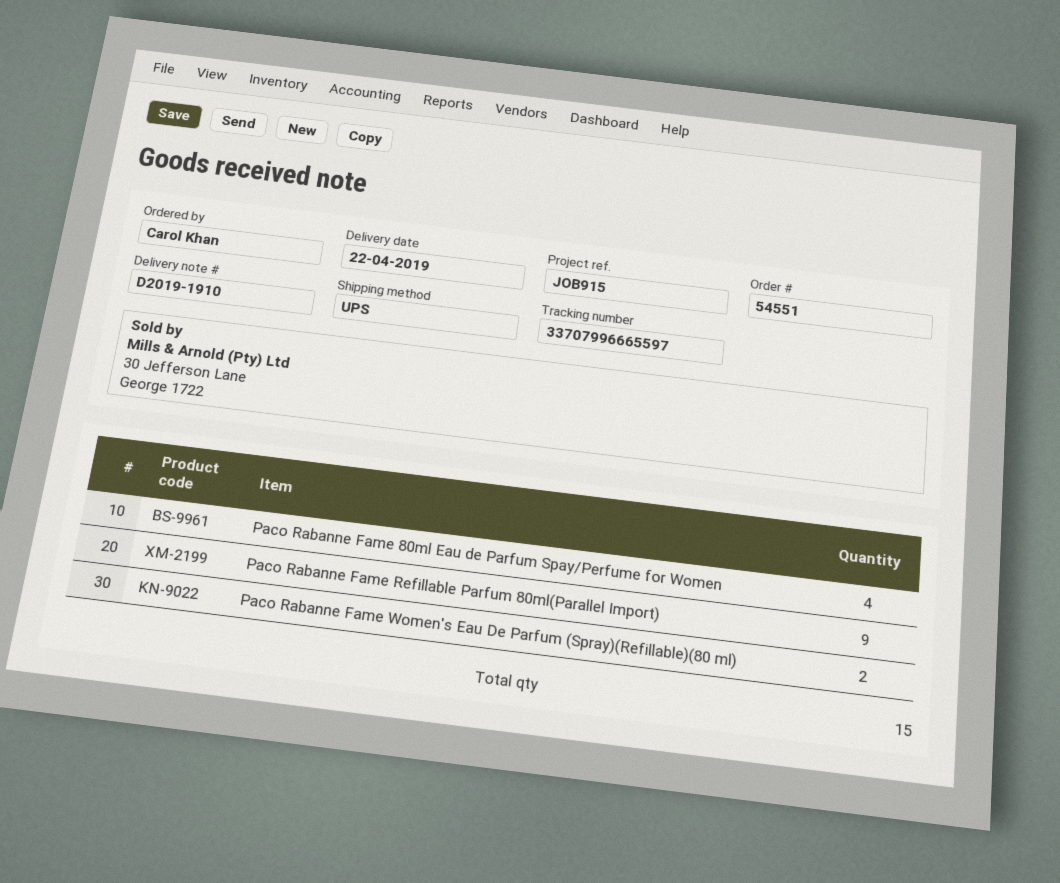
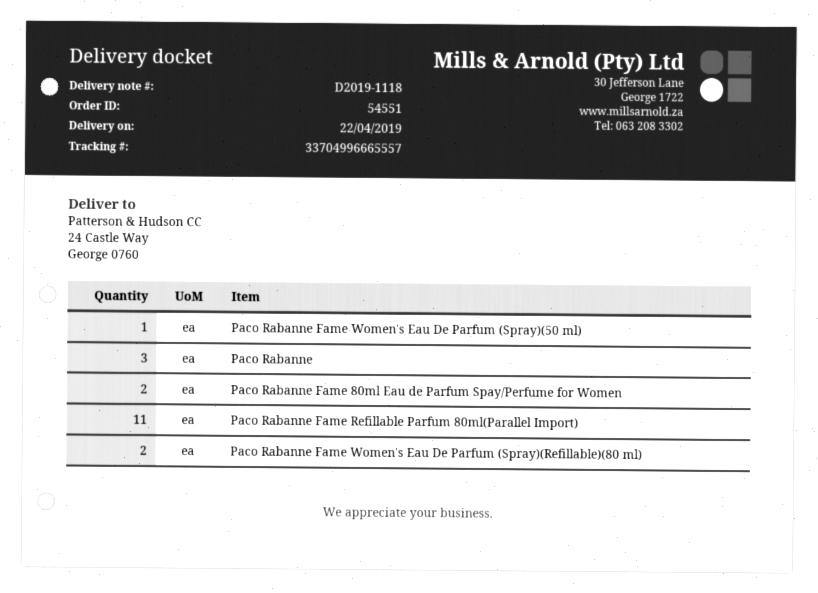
delivery note number: D2019-1910 -> D2019-1118
tracking number: 33707996665597 -> 33704996665557
Paco Rabanne Fame 80ml Eau de Parfum Spay/Perfume for Women: 4 -> 2
Paco Rabanne Fame Refillable Parfum 80ml(Parallel Import): 9 -> 11
Paco Rabanne Fame Women's Eau De Parfum (Spray)(50 ml): none -> 1
Paco Rabanne: none -> 3

